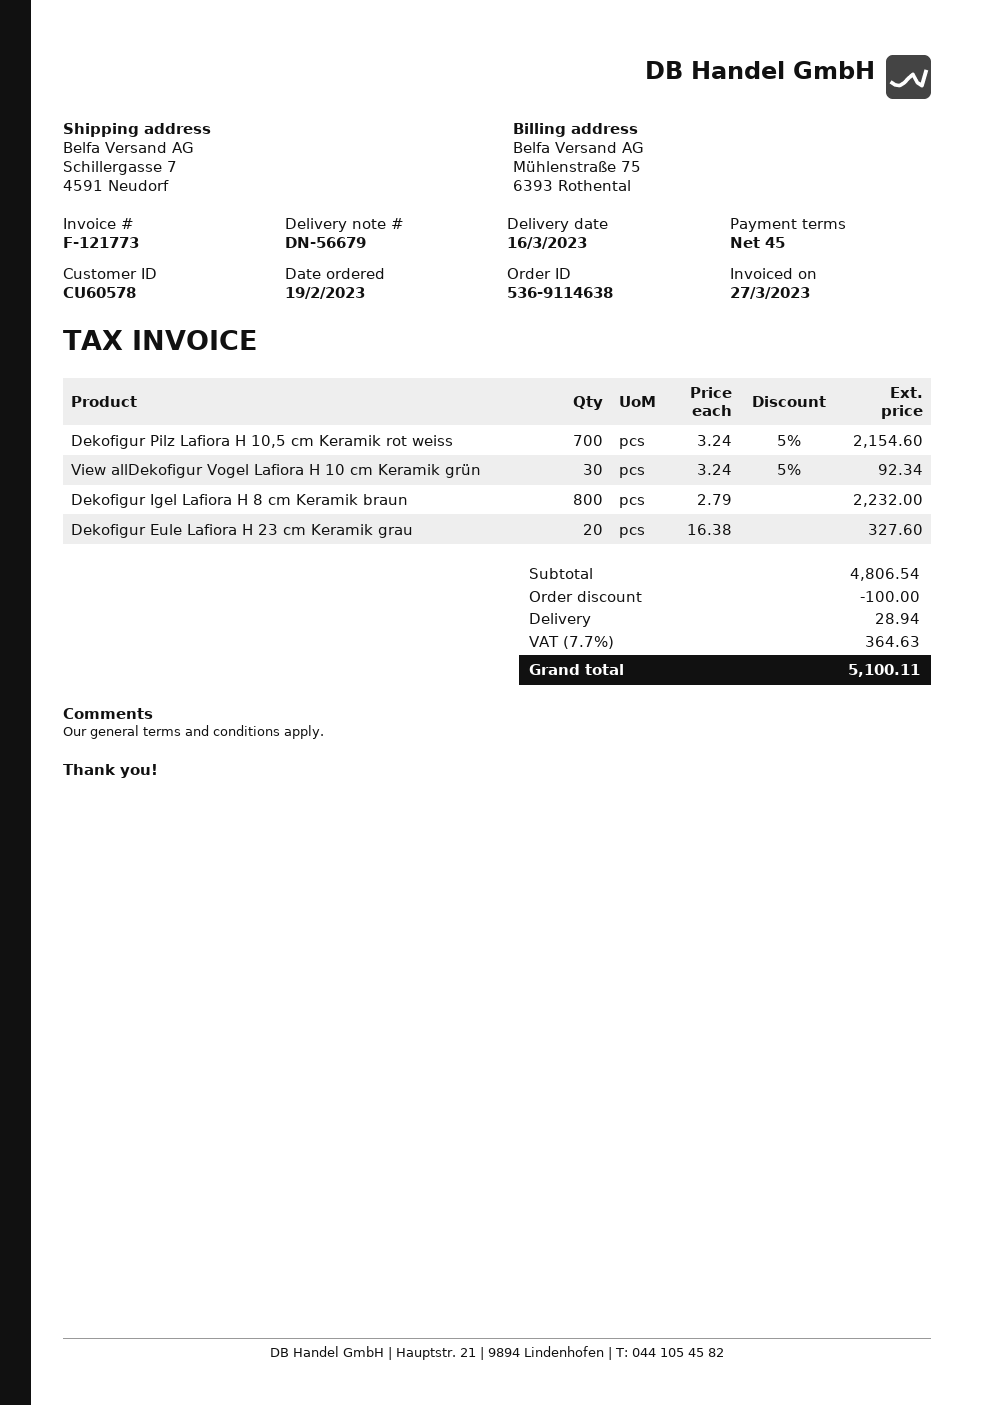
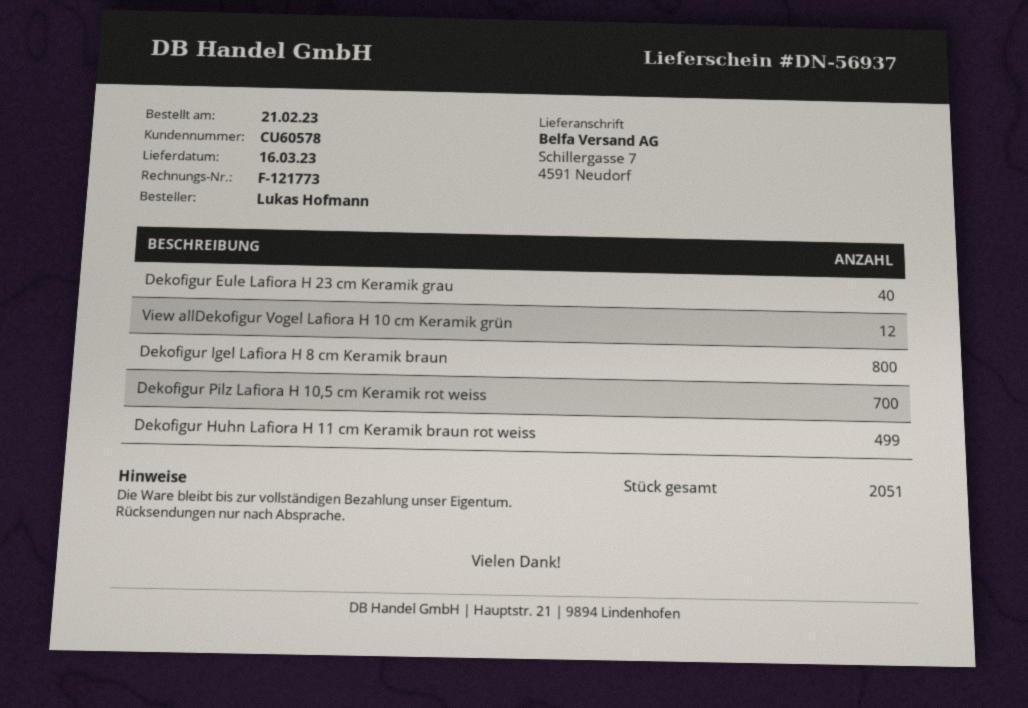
order date: 2023-02-19 -> 2023-02-21
delivery note number: DN-56679 -> DN-56937
View allDekofigur Vogel Lafiora H 10 cm Keramik grün: 30 -> 12
Dekofigur Eule Lafiora H 23 cm Keramik grau: 20 -> 40
Dekofigur Huhn Lafiora H 11 cm Keramik braun rot weiss: none -> 499

